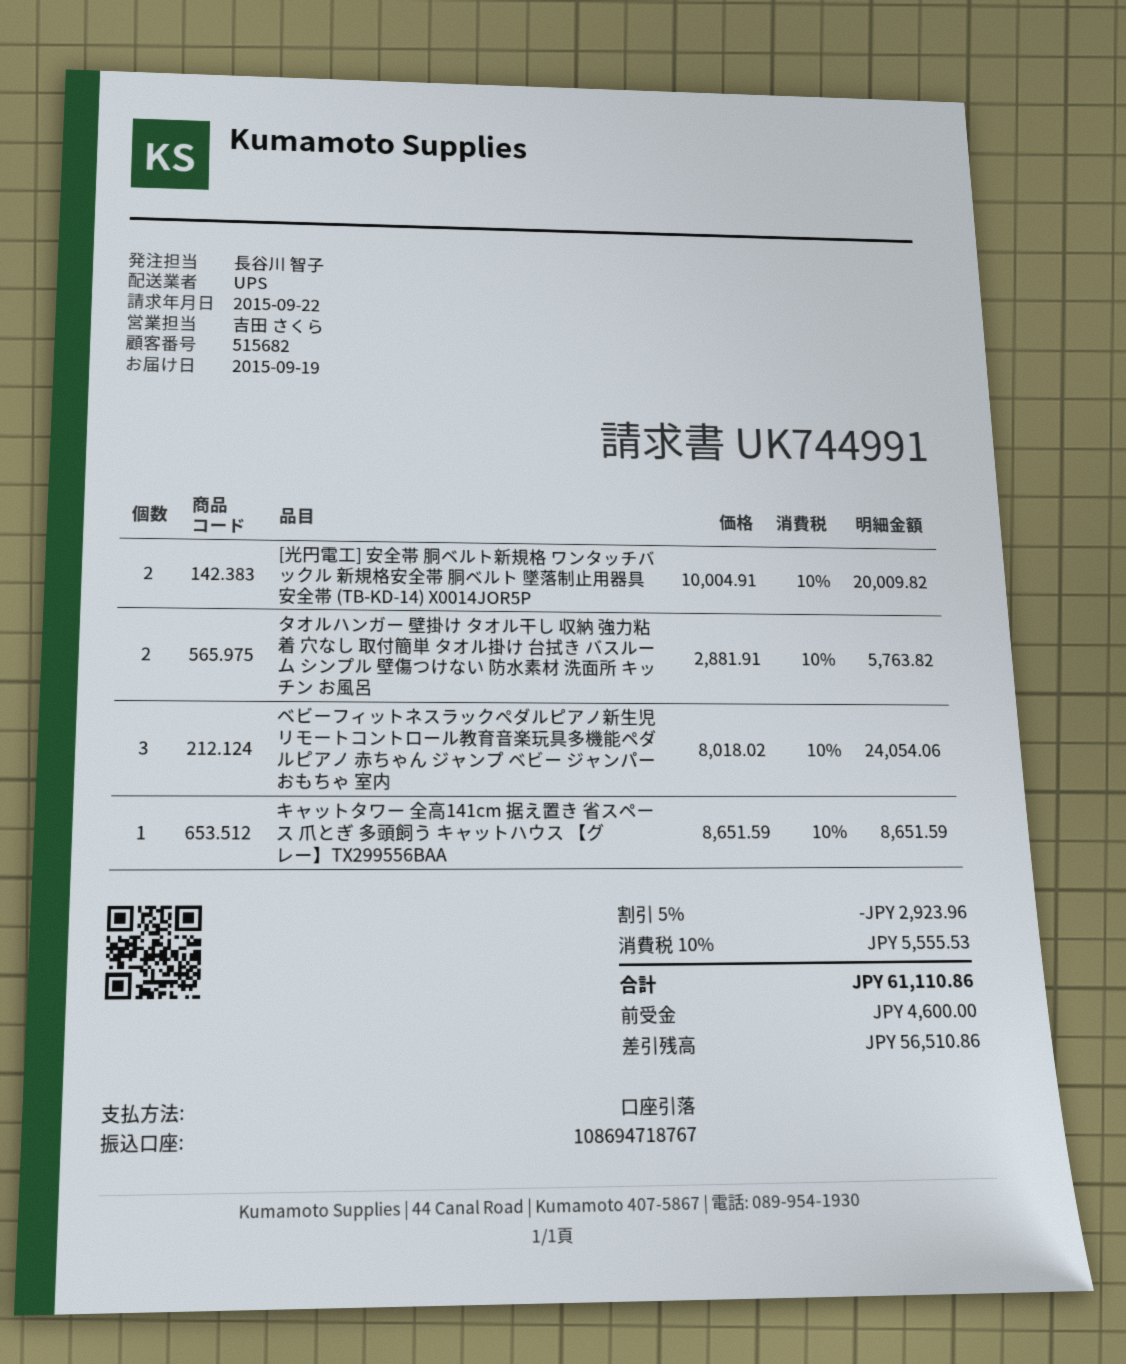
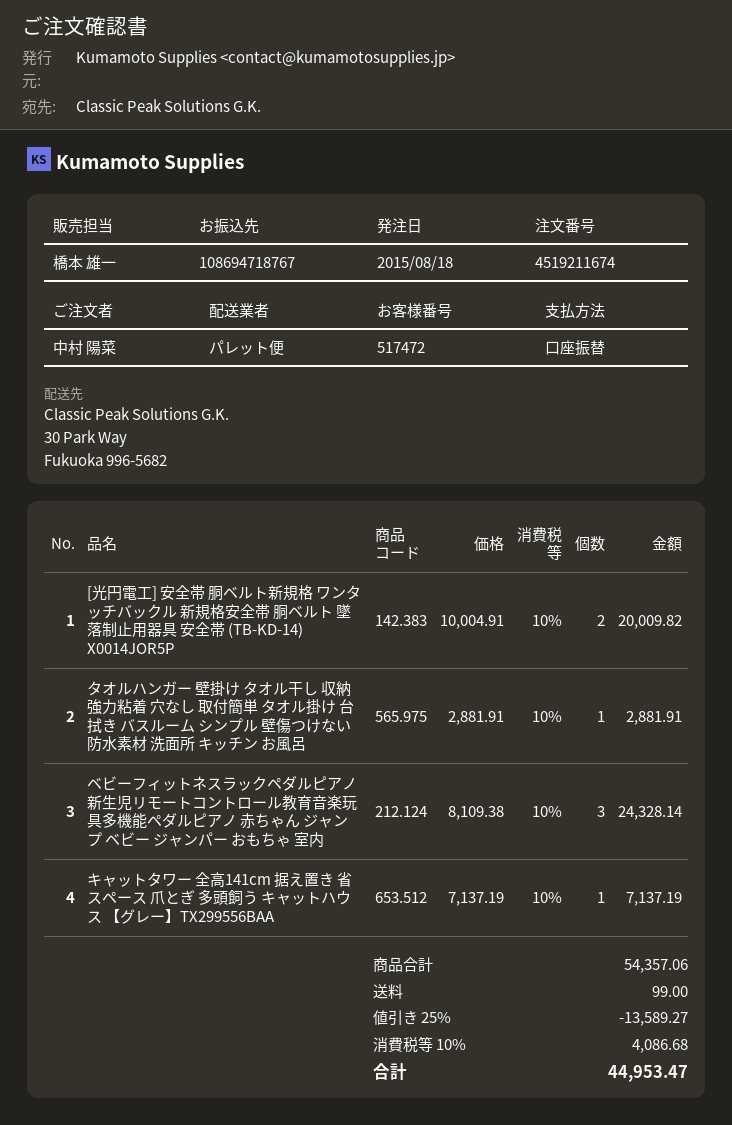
customer number: 515682 -> 517472
ordered by: 長谷川 智子 -> 中村 陽菜
sales rep: 吉田 さくら -> 橋本 雄一
shipping method: UPS -> pallet freight
タオルハンガー 壁掛け タオル干し 収納 強力粘着 穴なし 取付簡単 タオル掛け 台拭き バスルーム シンプル 壁傷つけない 防水素材 洗面所 キッチン お風呂: 2 x 2881.91 = 5763.82 -> 1 x 2881.91 = 2881.91
ベビーフィットネスラックペダルピアノ新生児リモートコントロール教育音楽玩具多機能ペダルピアノ 赤ちゃん ジャンプ ベビー ジャンパー おもちゃ 室内: 3 x 8018.02 = 24054.06 -> 3 x 8109.38 = 24328.14
キャットタワー 全高141cm 据え置き 省スペース 爪とぎ 多頭飼う キャットハウス 【グレー】TX299556BAA: 1 x 8651.59 = 8651.59 -> 1 x 7137.19 = 7137.19
discount: 5% = 2923.96 -> 25% = 13589.27
shipping: none -> 99.00
tax: 10% = 5555.53 -> 10% = 4086.68
total: 61110.86 -> 44953.47

